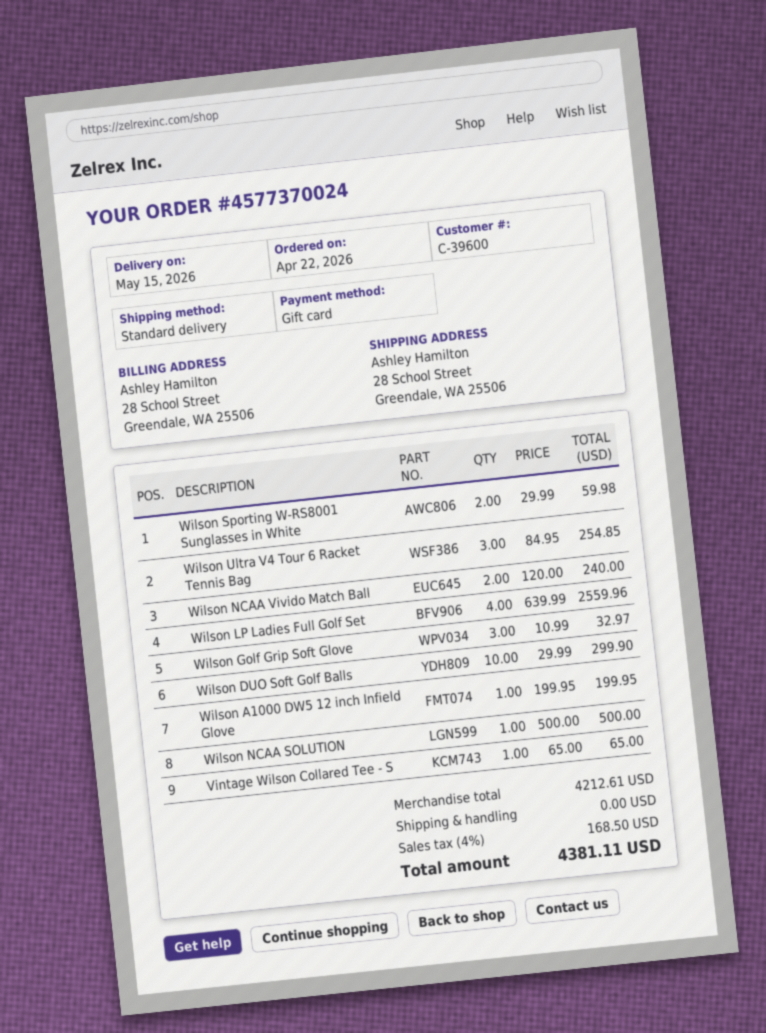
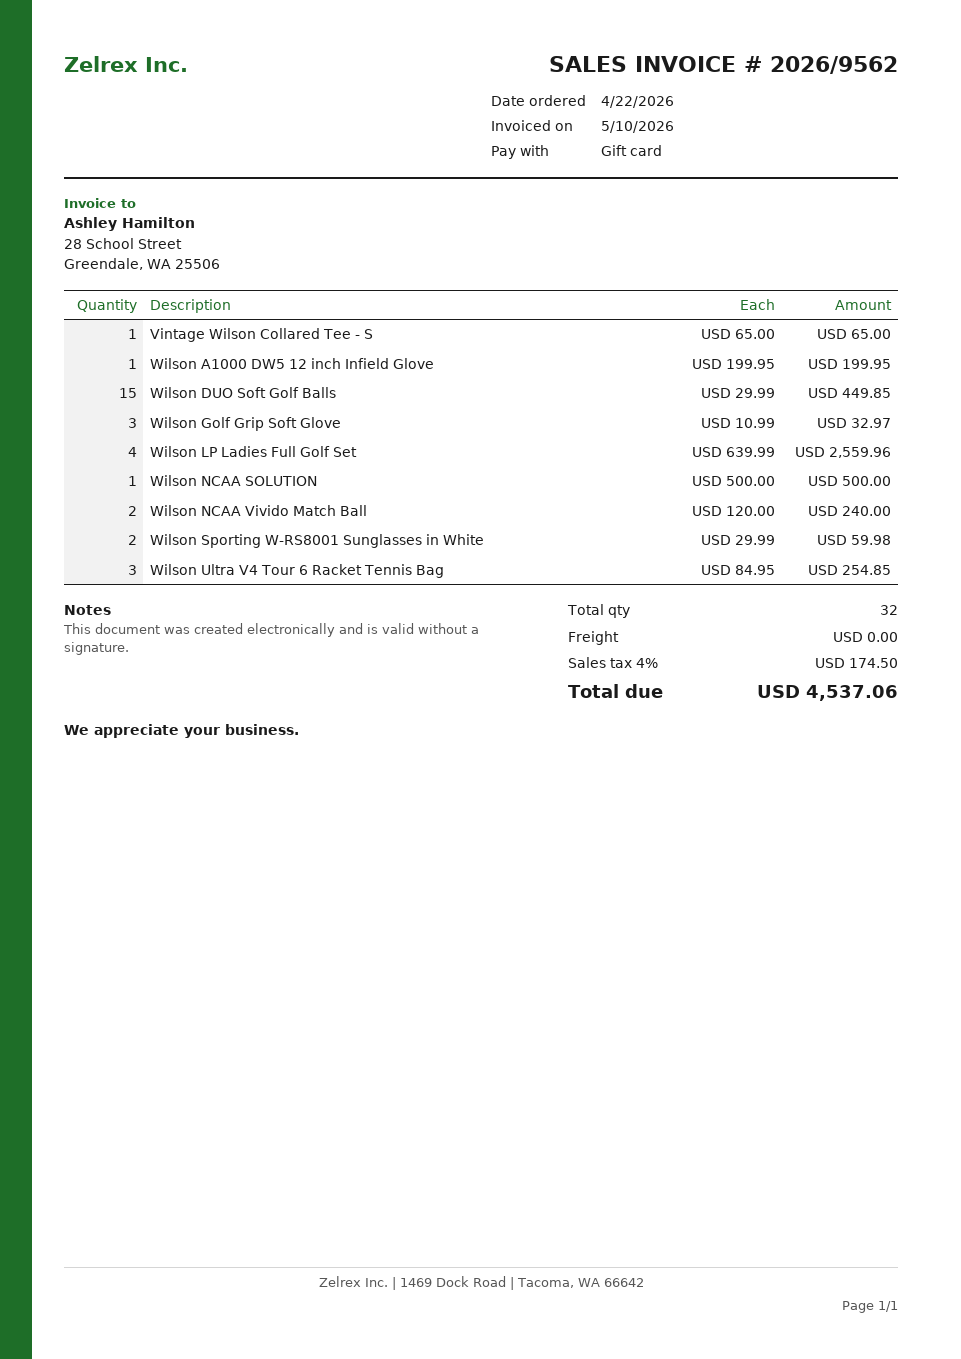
Wilson DUO Soft Golf Balls: 10 x 29.99 = 299.90 -> 15 x 29.99 = 449.85
tax: 4% = 168.50 -> 4% = 174.50
total: 4381.11 -> 4537.06

